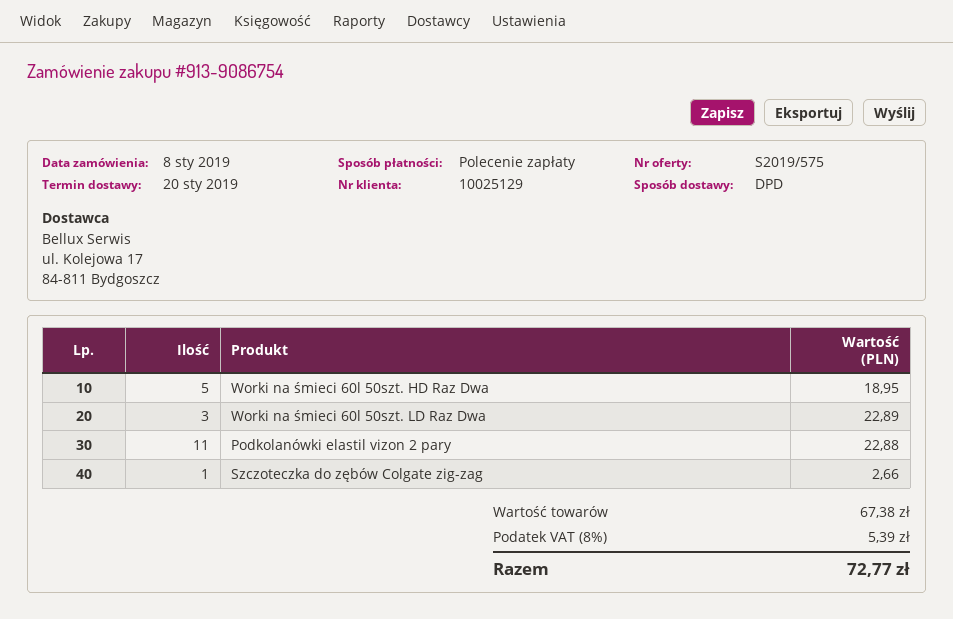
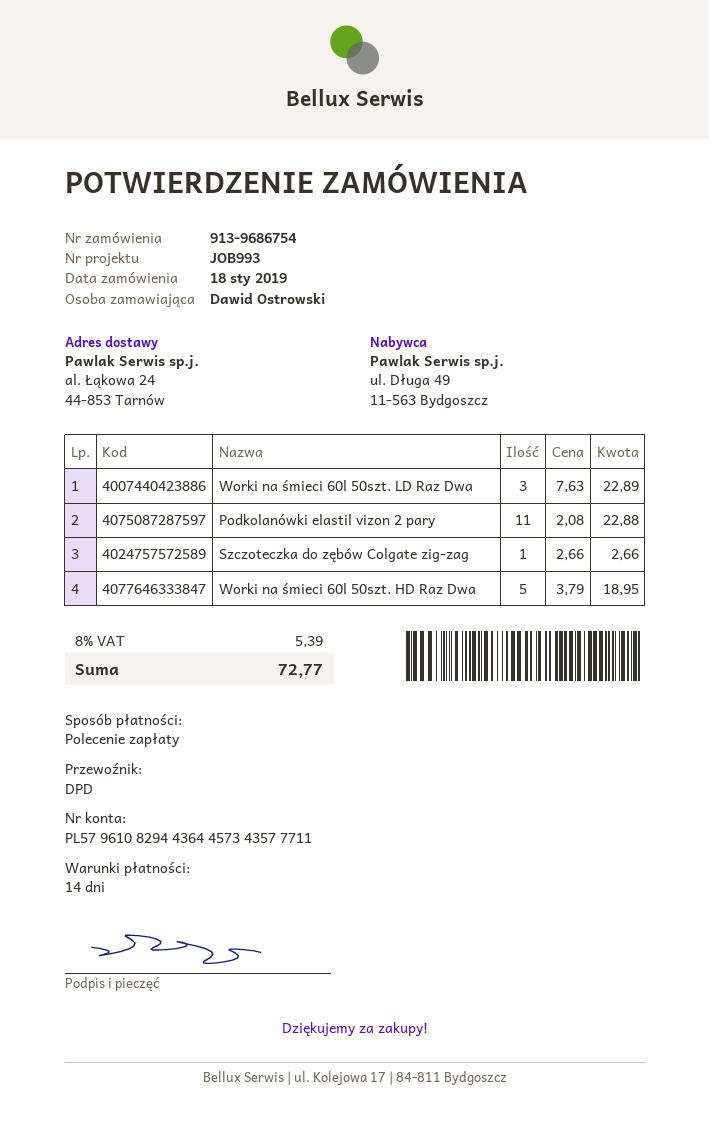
order number: 913-9086754 -> 913-9686754
order date: 2019-01-08 -> 2019-01-18

